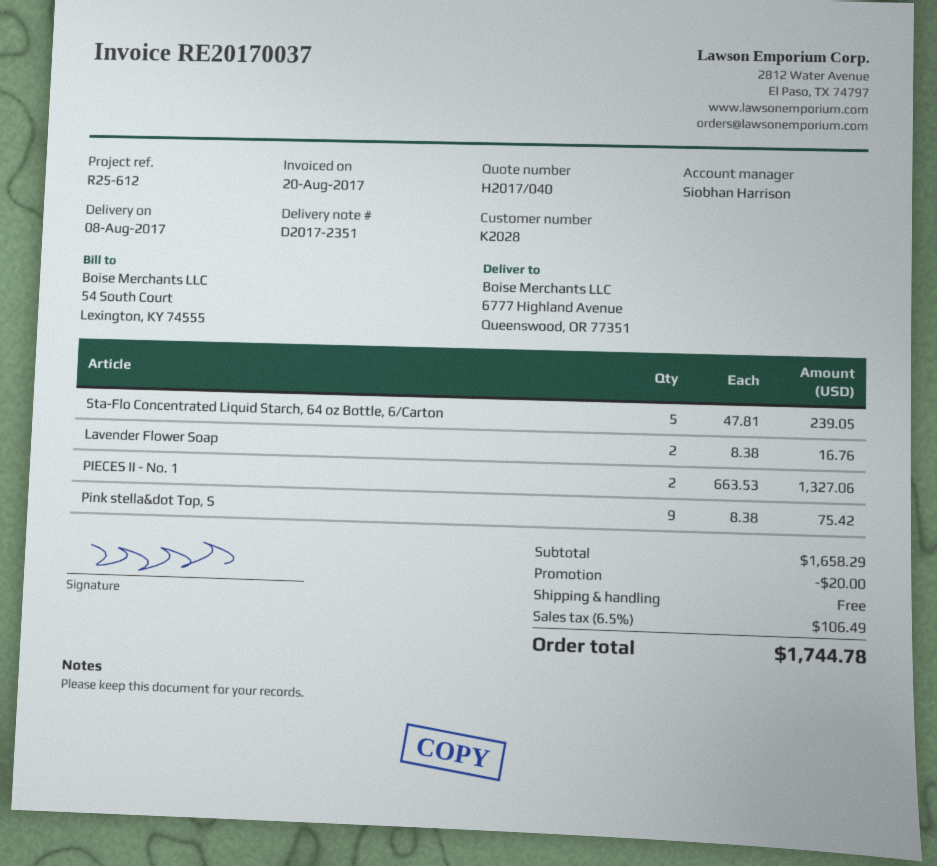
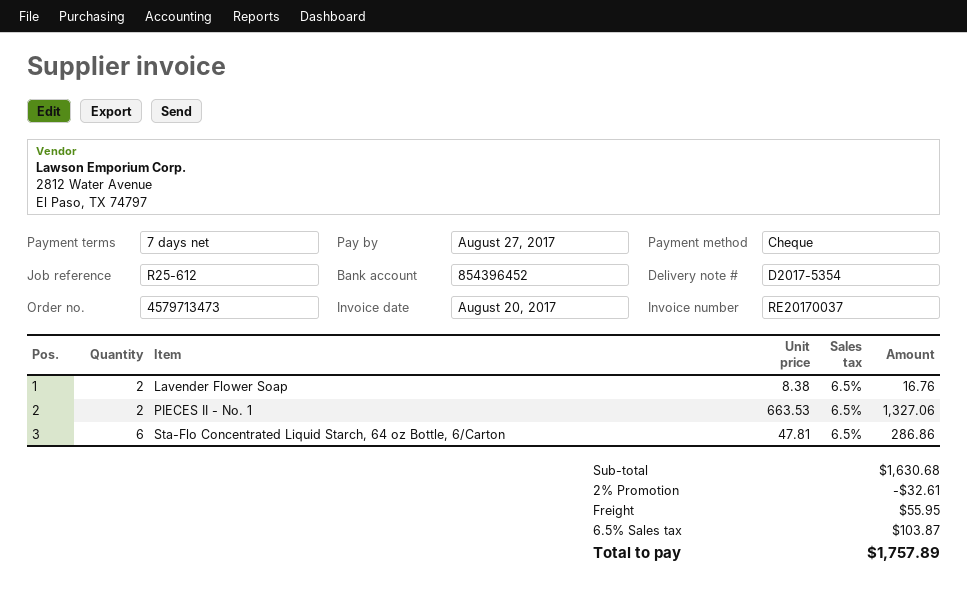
delivery note number: D2017-2351 -> D2017-5354
Sta-Flo Concentrated Liquid Starch, 64 oz Bottle, 6/Carton: 5 x 47.81 = 239.05 -> 6 x 47.81 = 286.86
Pink stella&dot Top, S: 9 x 8.38 = 75.42 -> none
subtotal: 1658.29 -> 1630.68
discount: 20.00 -> 32.61
shipping: 0.00 -> 55.95
tax: 6.5% = 106.49 -> 6.5% = 103.87
total: 1744.78 -> 1757.89

